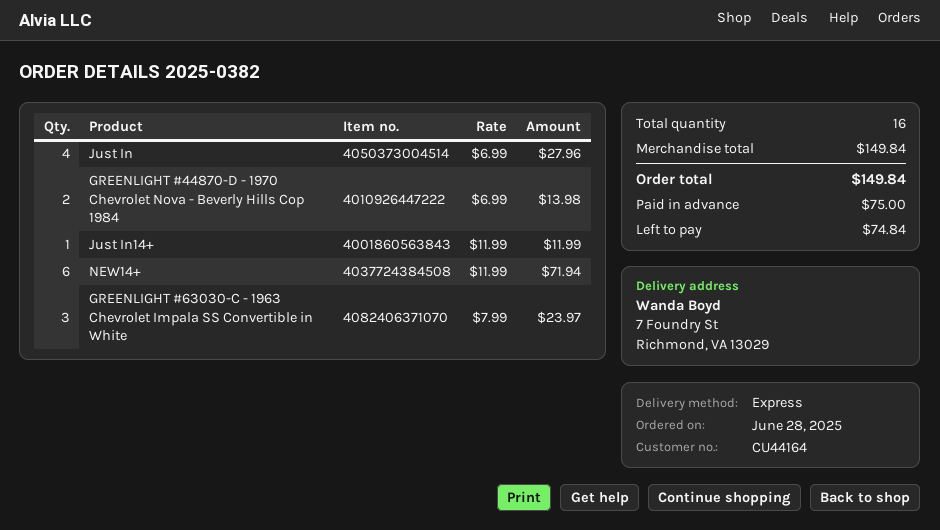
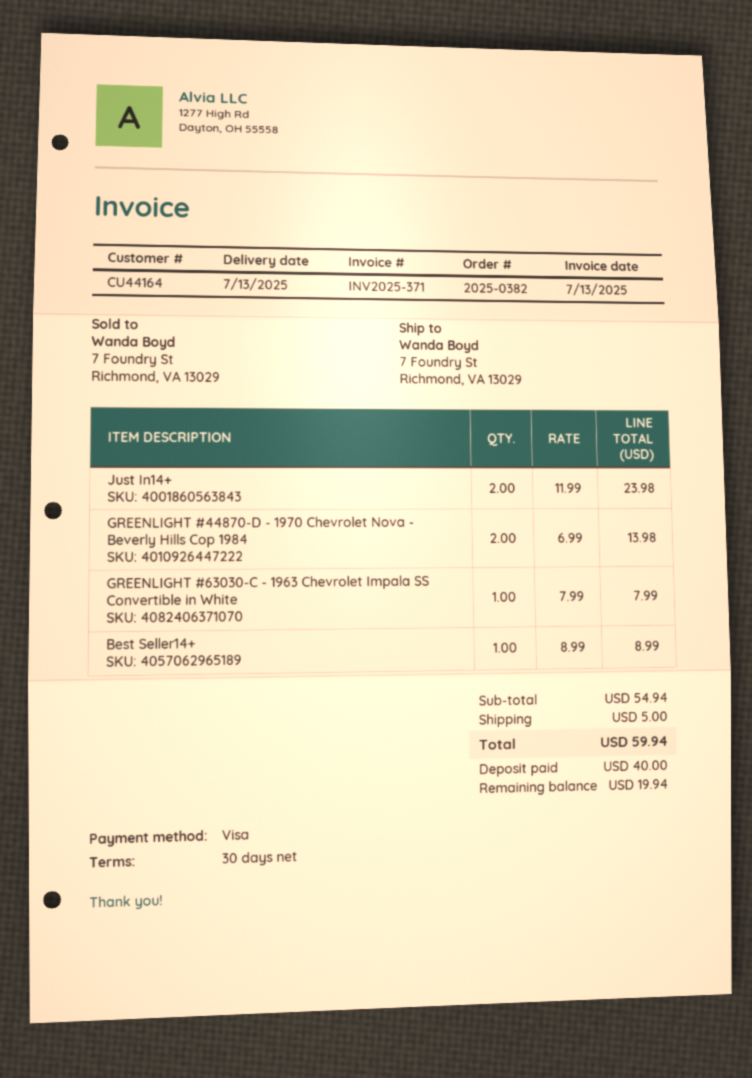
Just In: 4 x 6.99 = 27.96 -> none
Just In14+: 1 x 11.99 = 11.99 -> 2 x 11.99 = 23.98
NEW14+: 6 x 11.99 = 71.94 -> none
GREENLIGHT #63030-C - 1963 Chevrolet Impala SS Convertible in White: 3 x 7.99 = 23.97 -> 1 x 7.99 = 7.99
Best Seller14+: none -> 1 x 8.99 = 8.99
subtotal: 149.84 -> 54.94
shipping: none -> 5.00
total: 149.84 -> 59.94
deposit: 75.00 -> 40.00
balance: 74.84 -> 19.94

